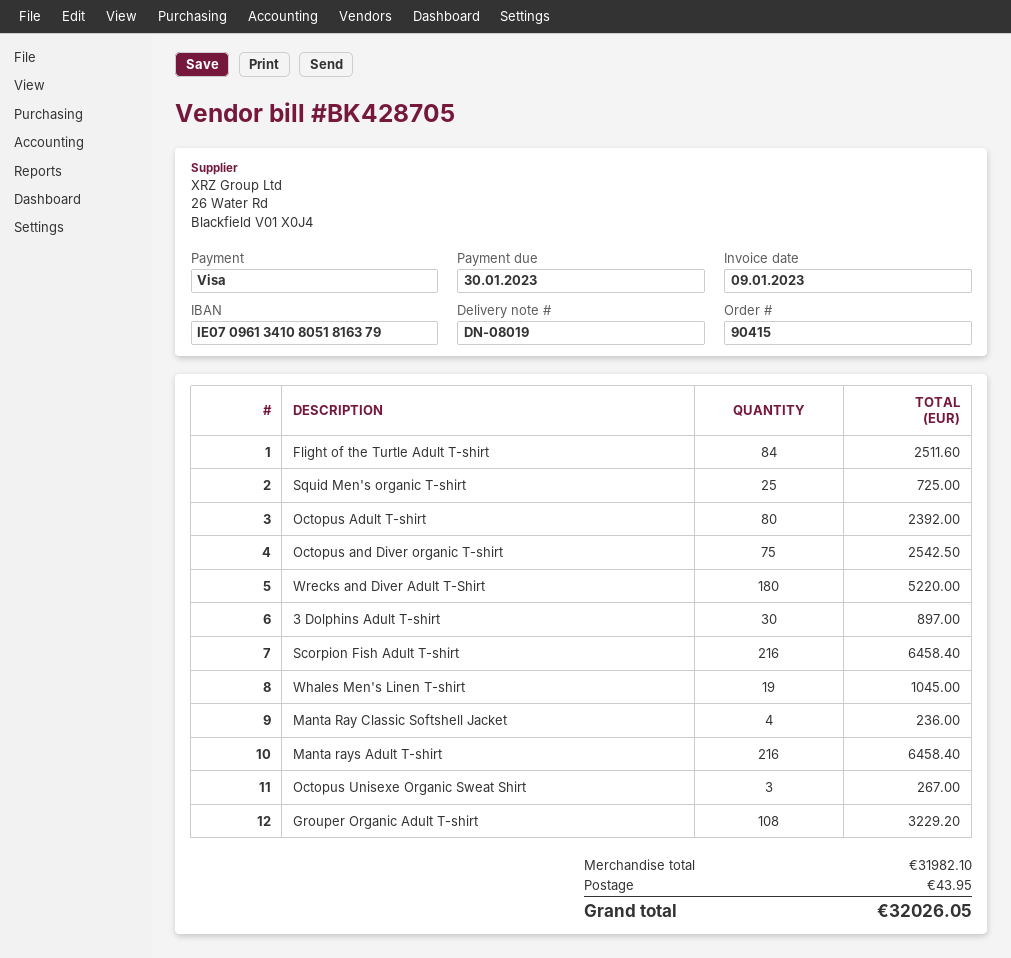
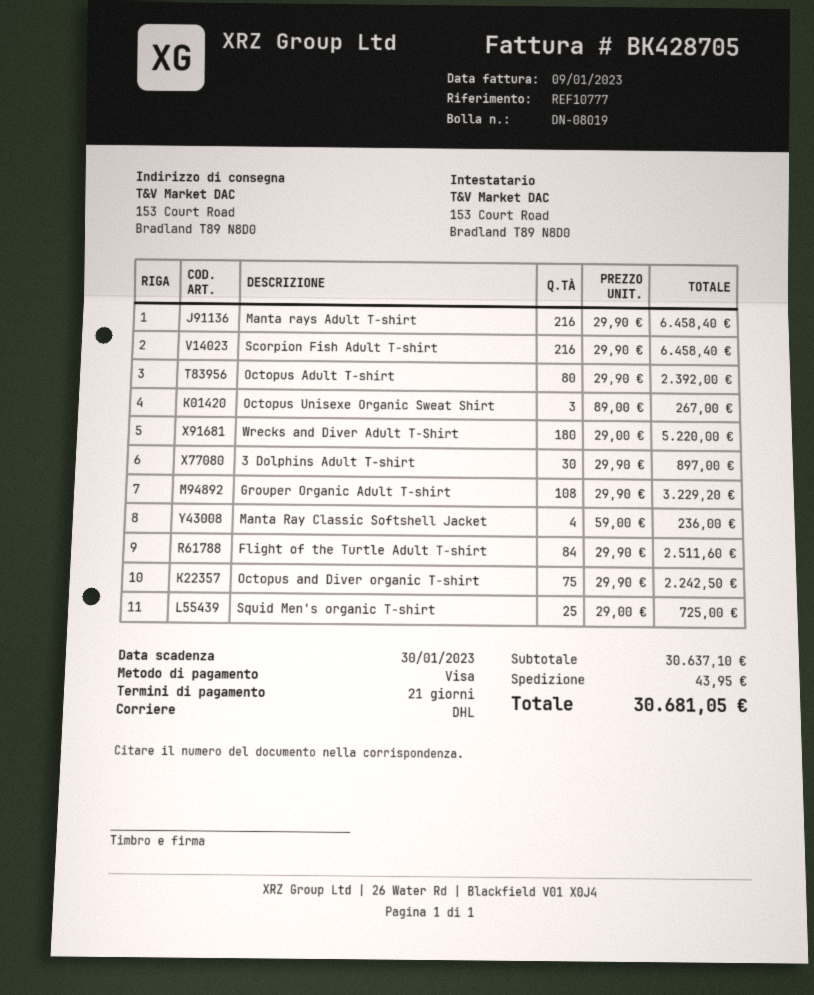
Octopus and Diver organic T-shirt: 75 for 2542.50 -> 75 for 2242.50
Whales Men's Linen T-shirt: 19 for 1045.00 -> none
subtotal: 31982.10 -> 30637.10
total: 32026.05 -> 30681.05

